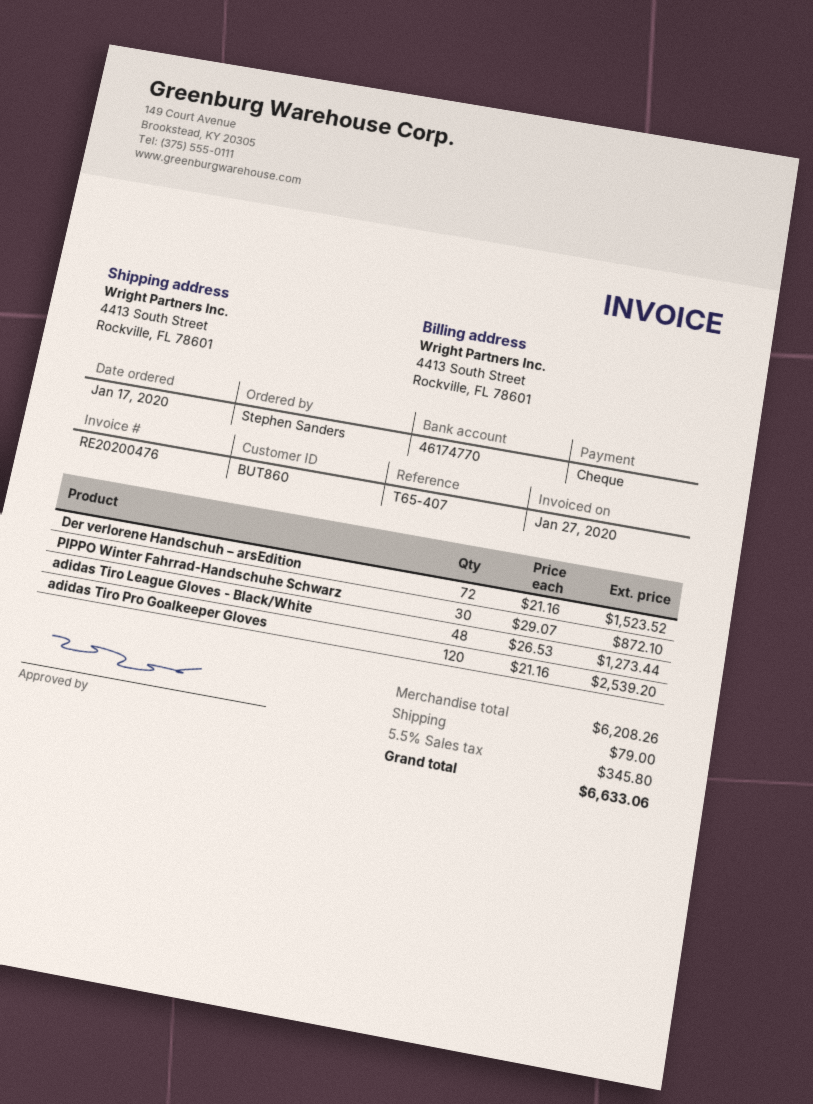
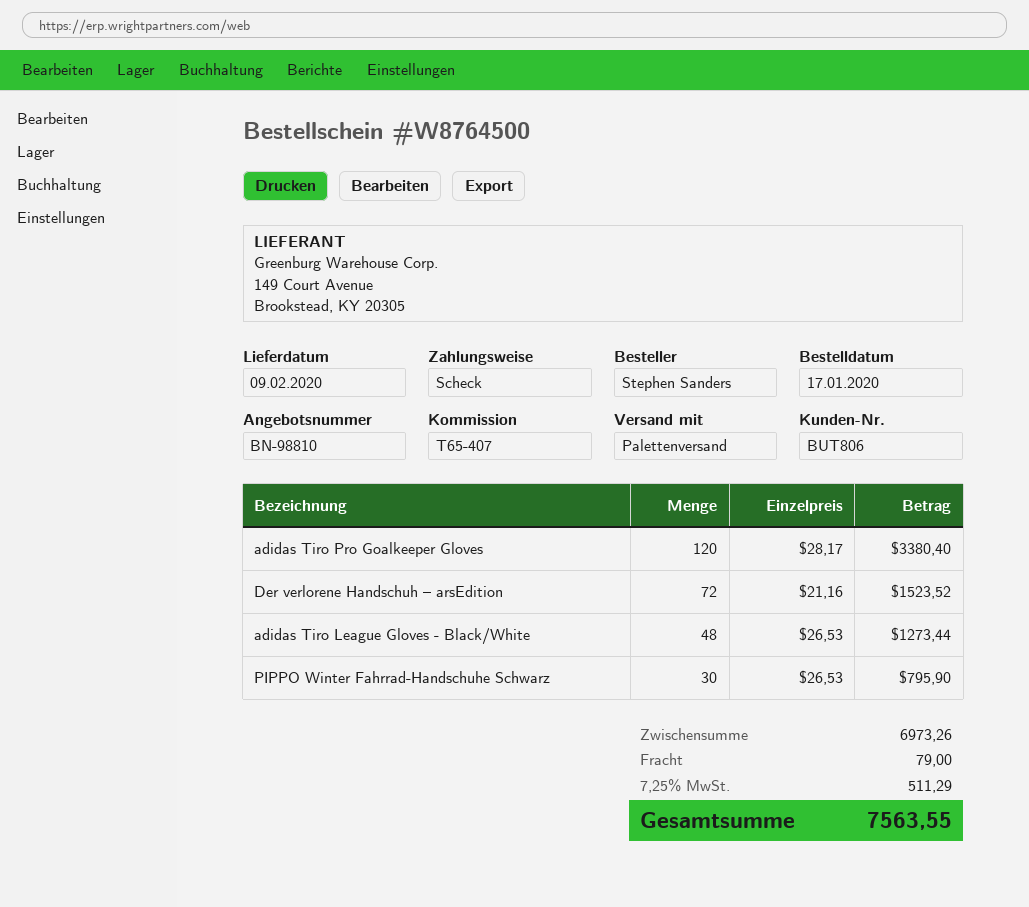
customer number: BUT860 -> BUT806
PIPPO Winter Fahrrad-Handschuhe Schwarz: 30 x 29.07 = 872.10 -> 30 x 26.53 = 795.90
adidas Tiro Pro Goalkeeper Gloves: 120 x 21.16 = 2539.20 -> 120 x 28.17 = 3380.40
subtotal: 6208.26 -> 6973.26
tax: 5.5% = 345.80 -> 7.25% = 511.29
total: 6633.06 -> 7563.55

